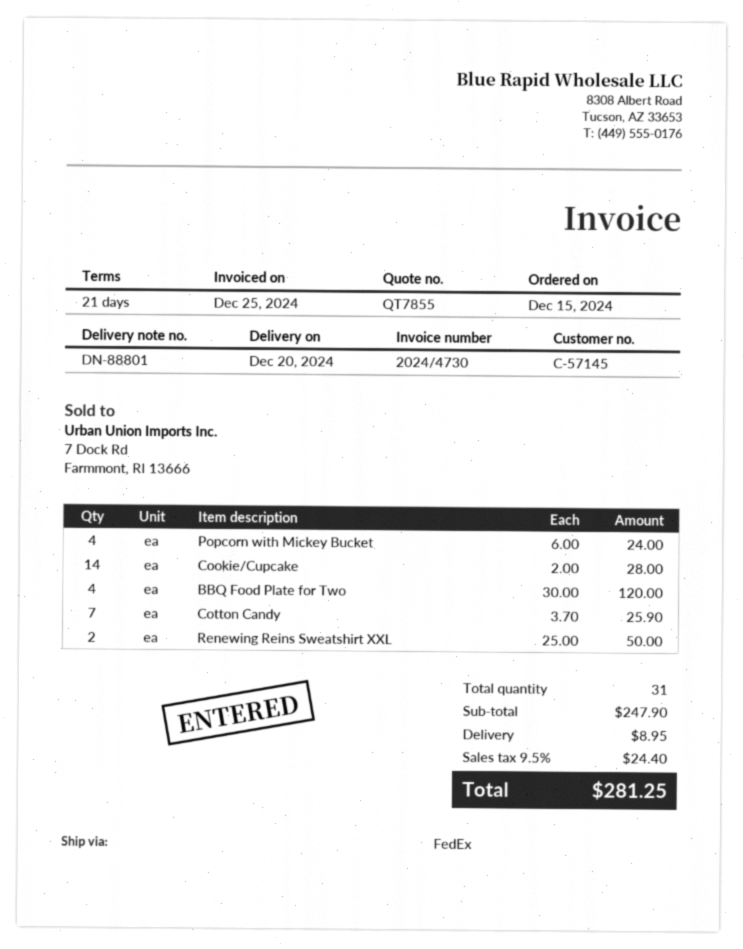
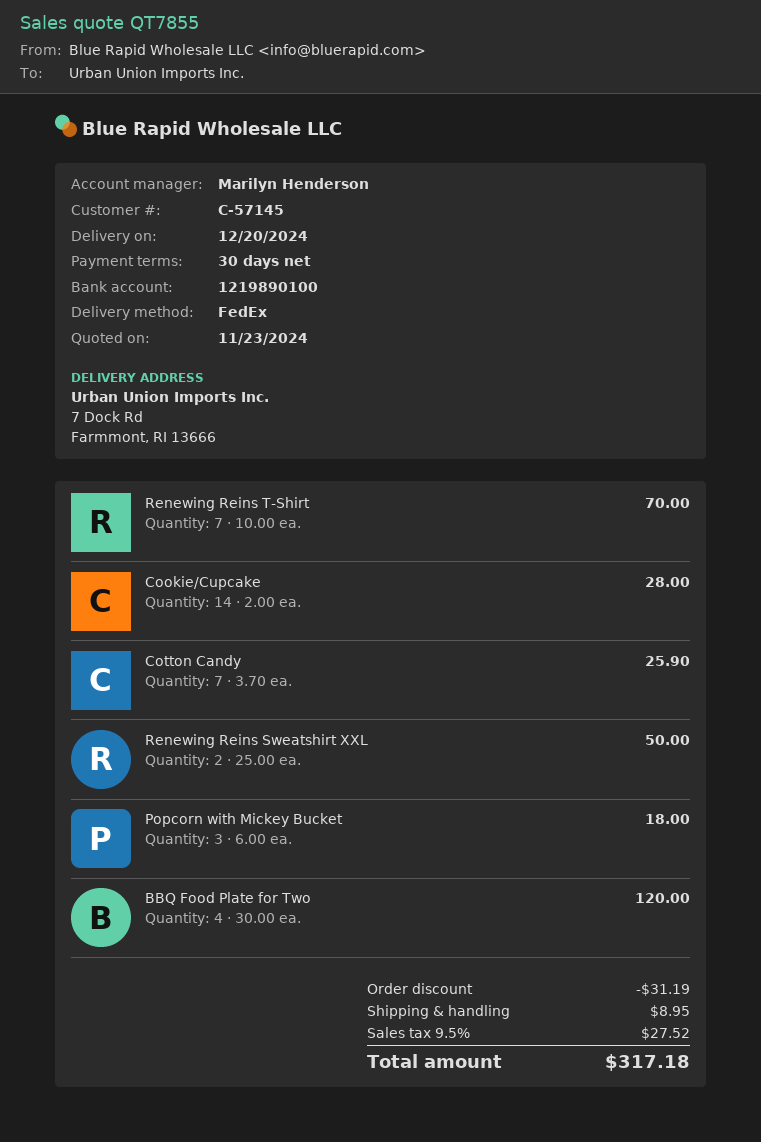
payment terms: 21 days -> 30 days
Popcorn with Mickey Bucket: 4 x 6.00 = 24.00 -> 3 x 6.00 = 18.00
Renewing Reins T-Shirt: none -> 7 x 10.00 = 70.00
discount: none -> 31.19
tax: 9.5% = 24.40 -> 9.5% = 27.52
total: 281.25 -> 317.18

